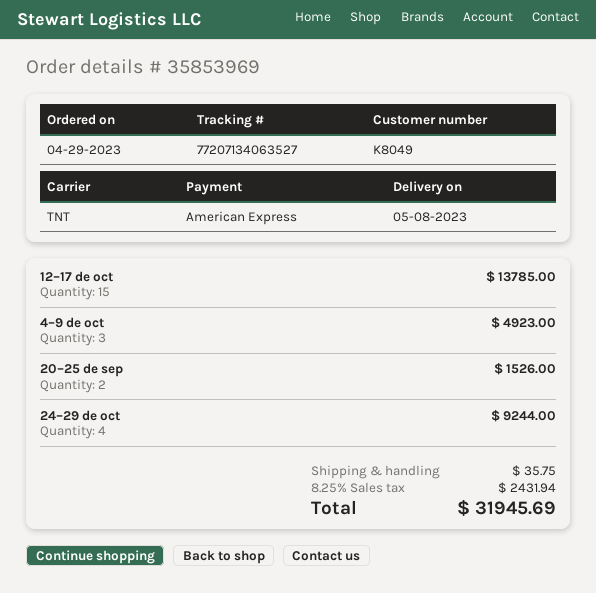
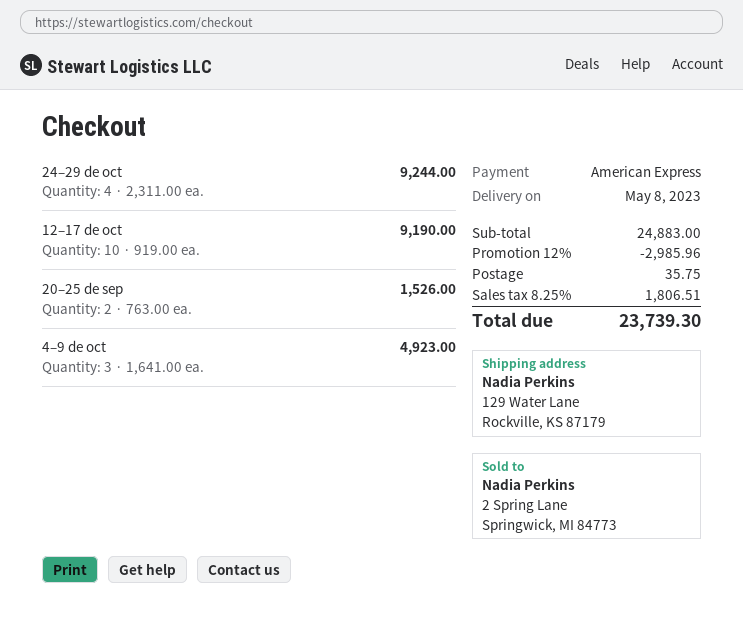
12–17 de oct: 15 for 13785.00 -> 10 for 9190.00
discount: none -> 12% = 2985.96
tax: 8.25% = 2431.94 -> 8.25% = 1806.51
total: 31945.69 -> 23739.30

